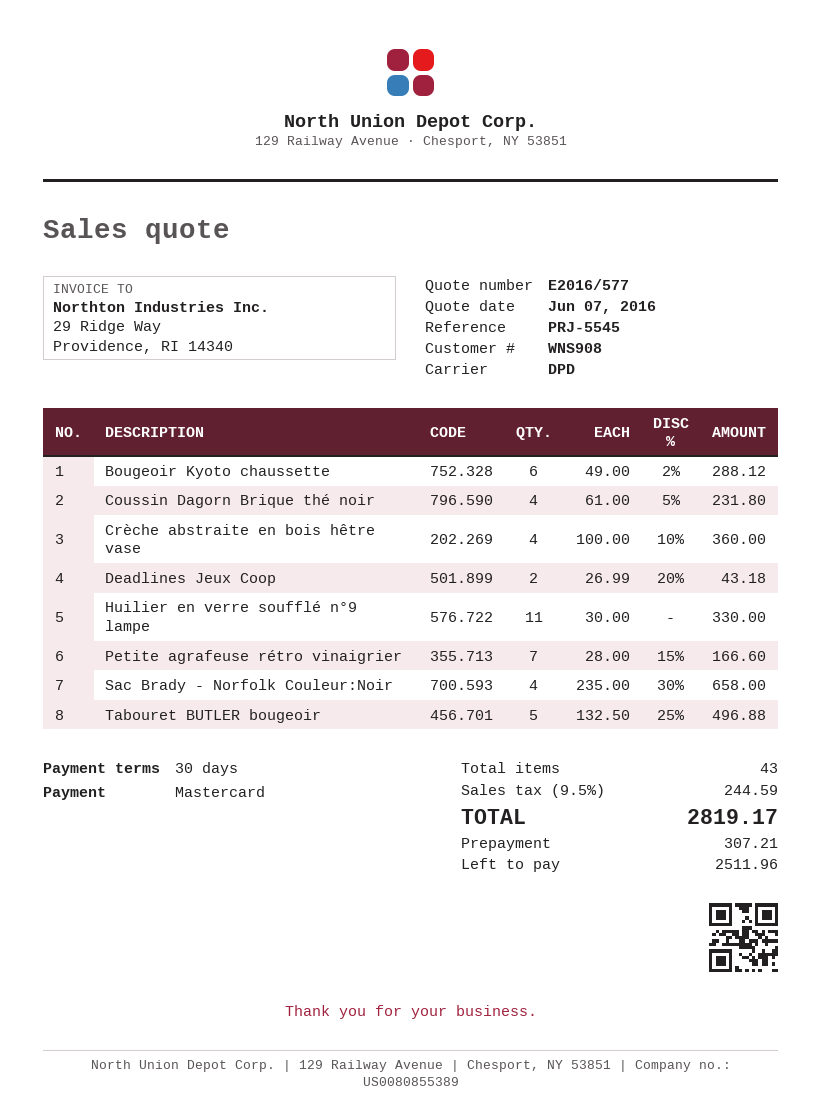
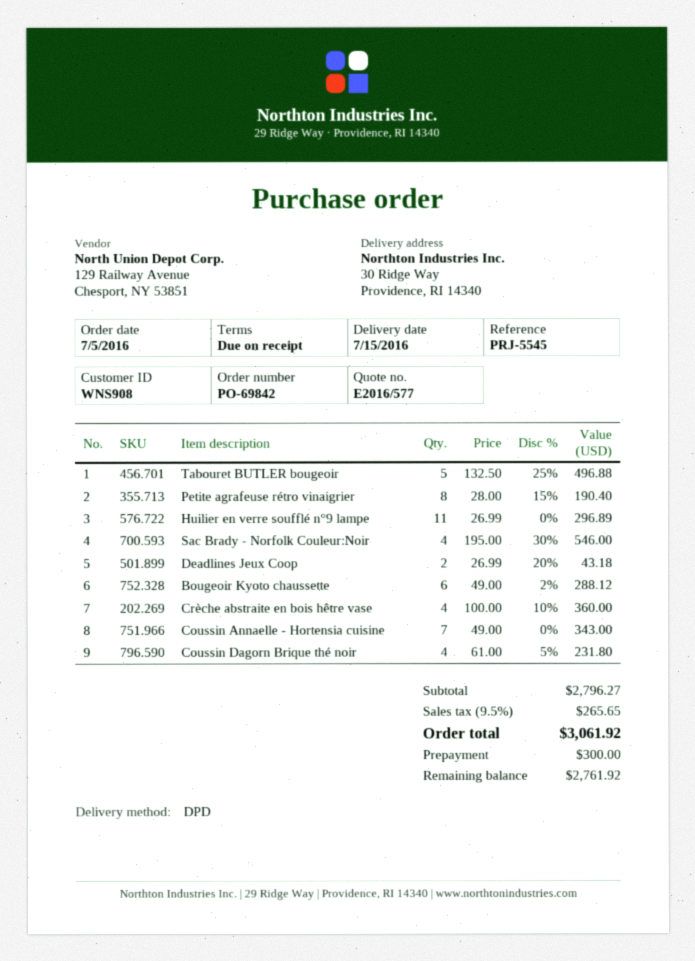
payment terms: 30 days -> on receipt
Huilier en verre soufflé n°9 lampe: 11 x 30.00 = 330.00 -> 11 x 26.99 = 296.89
Petite agrafeuse rétro vinaigrier: 7 x 28.00 - 15% = 166.60 -> 8 x 28.00 - 15% = 190.40
Sac Brady - Norfolk Couleur:Noir: 4 x 235.00 - 30% = 658.00 -> 4 x 195.00 - 30% = 546.00
Coussin Annaelle - Hortensia cuisine: none -> 7 x 49.00 = 343.00
tax: 9.5% = 244.59 -> 9.5% = 265.65
total: 2819.17 -> 3061.92
deposit: 307.21 -> 300.00
balance: 2511.96 -> 2761.92

